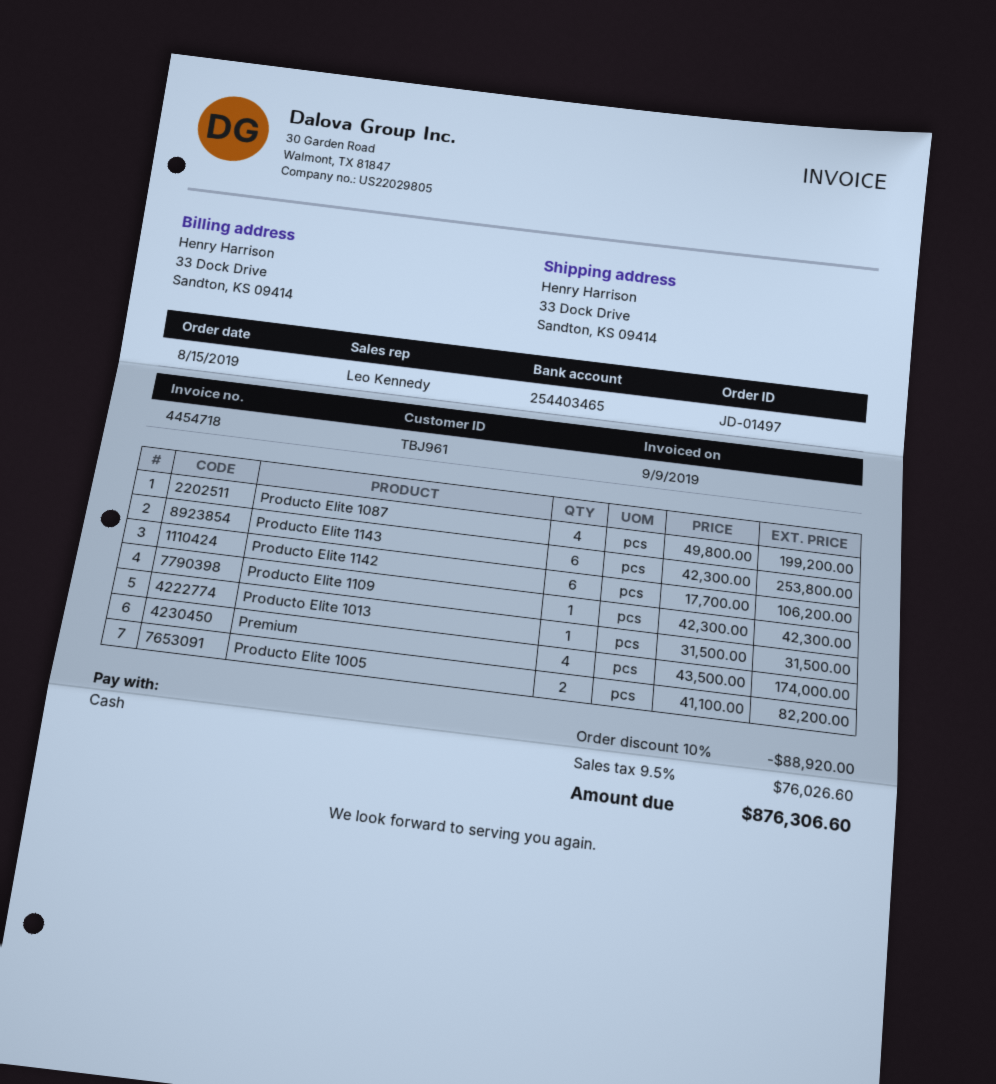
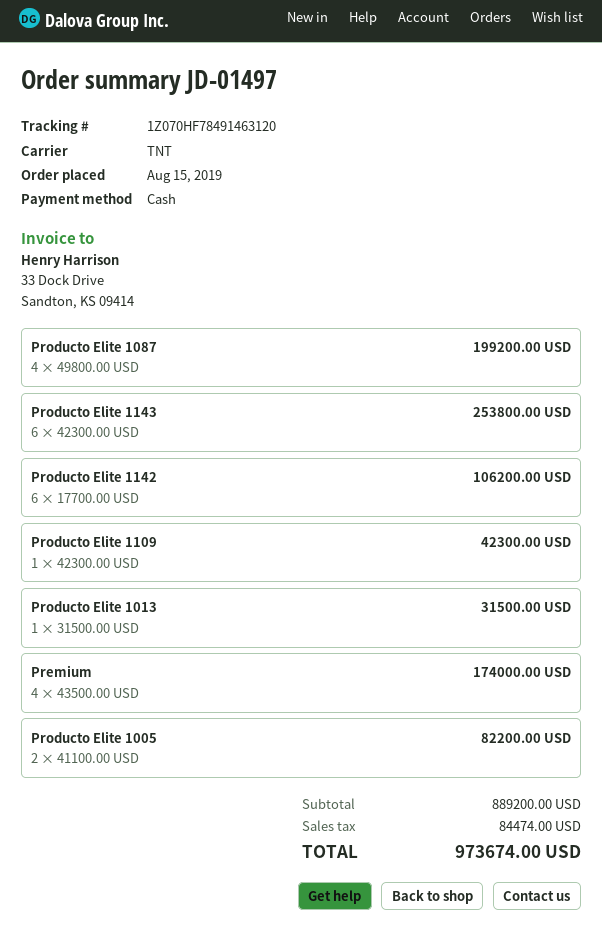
discount: 10% = 88920.00 -> none
tax: 76026.60 -> 84474.00
total: 876306.60 -> 973674.00

